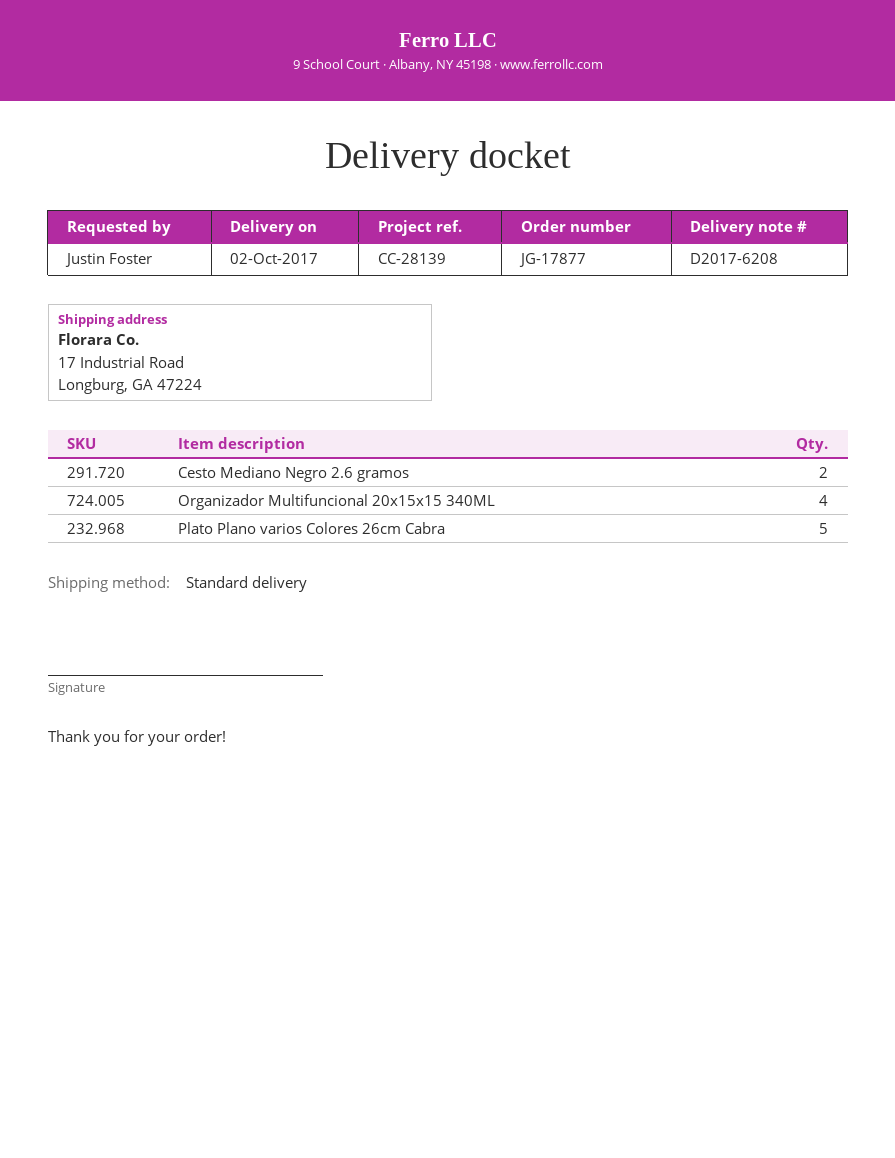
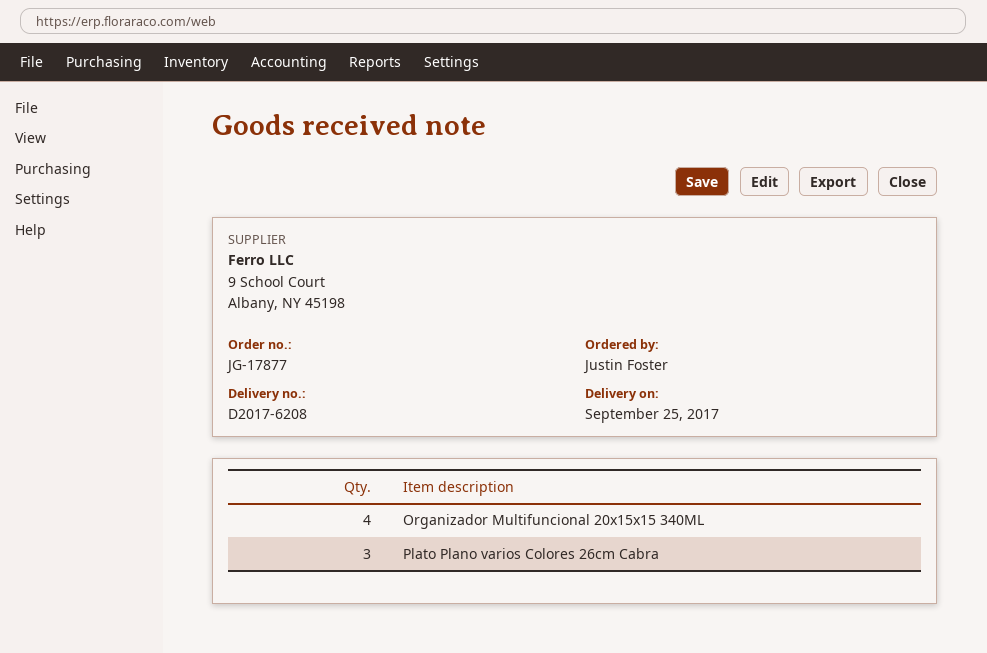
delivery date: 2017-10-02 -> 2017-09-25
Cesto Mediano Negro 2.6 gramos: 2 -> none
Plato Plano varios Colores 26cm Cabra: 5 -> 3

